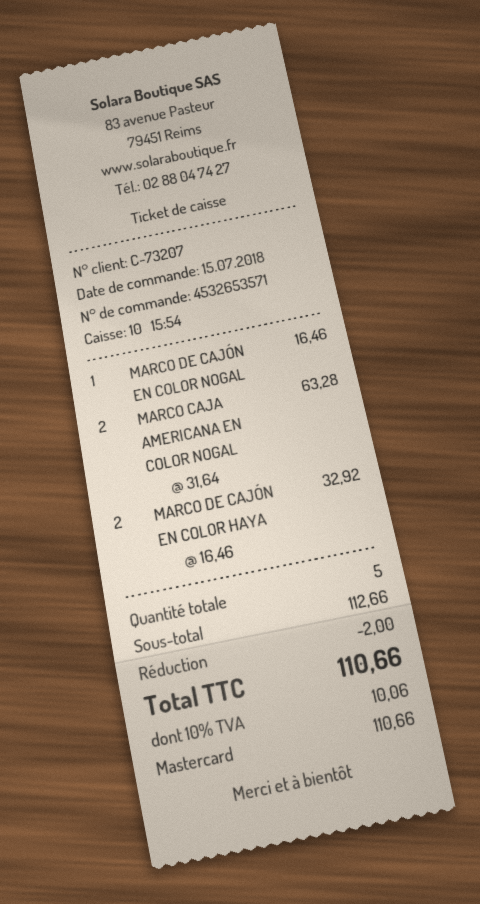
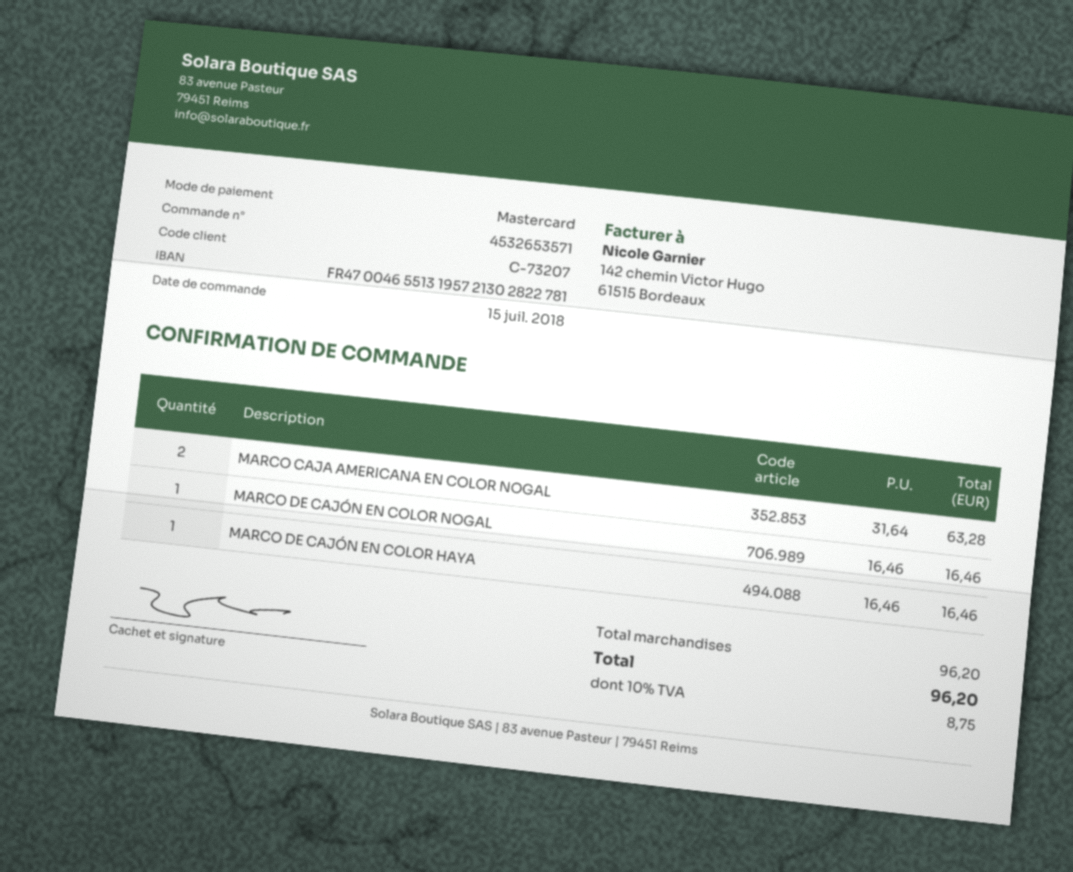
MARCO DE CAJÓN EN COLOR HAYA: 2 x 16.46 = 32.92 -> 1 x 16.46 = 16.46
subtotal: 112.66 -> 96.20
discount: 2.00 -> none
tax: 10% = 10.06 -> 10% = 8.75
total: 110.66 -> 96.20

